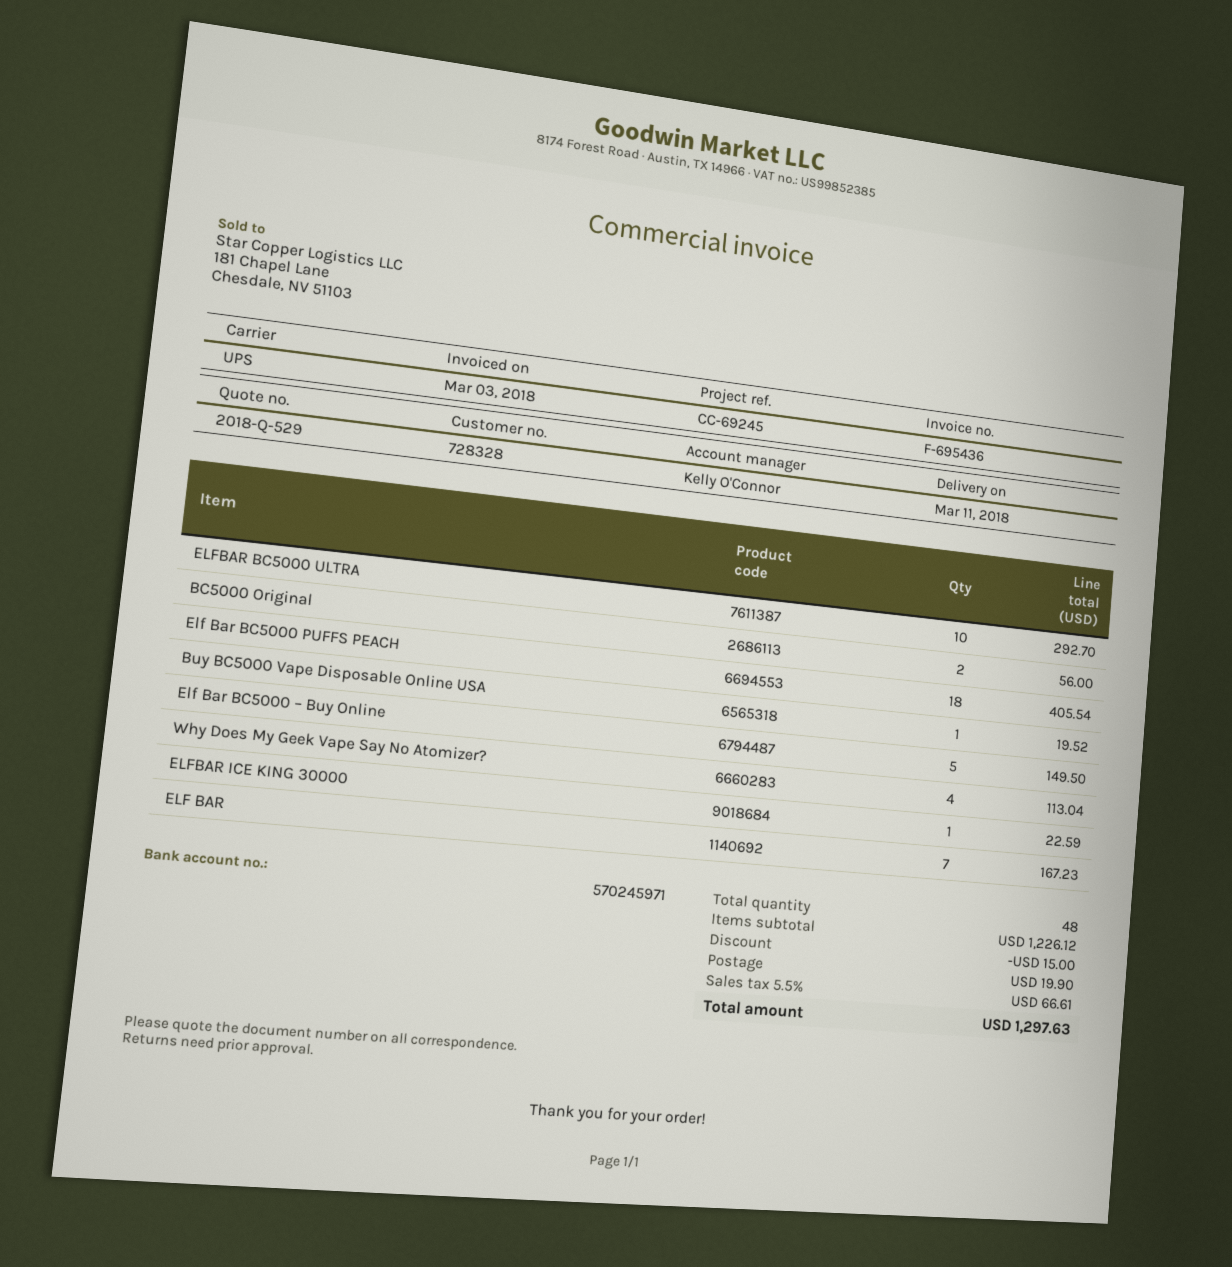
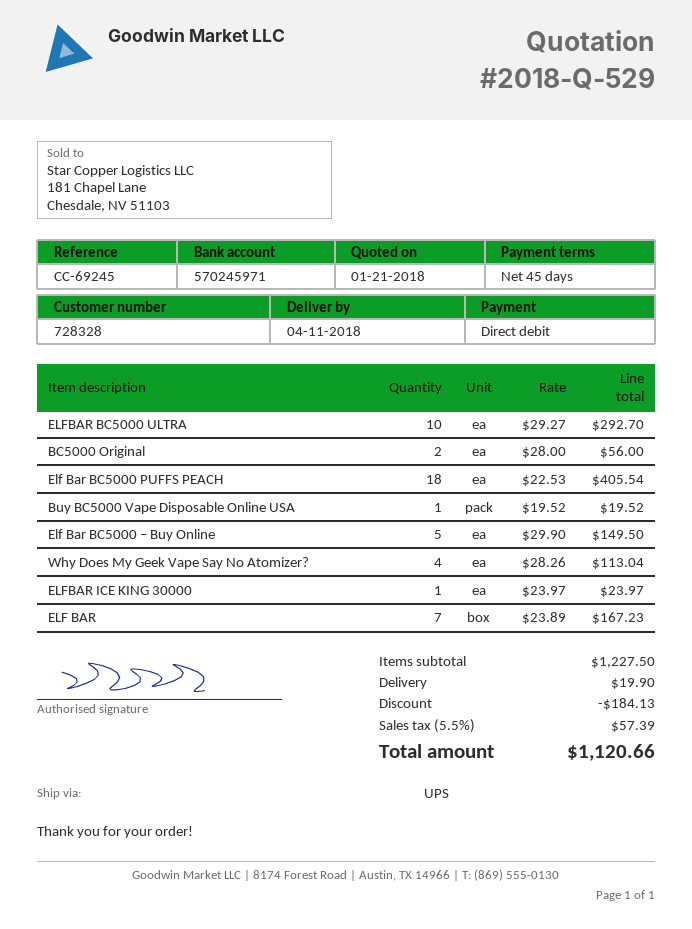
delivery date: 2018-03-11 -> 2018-04-11
ELFBAR ICE KING 30000: 1 for 22.59 -> 1 for 23.97
subtotal: 1226.12 -> 1227.50
discount: 15.00 -> 184.13
tax: 5.5% = 66.61 -> 5.5% = 57.39
total: 1297.63 -> 1120.66

